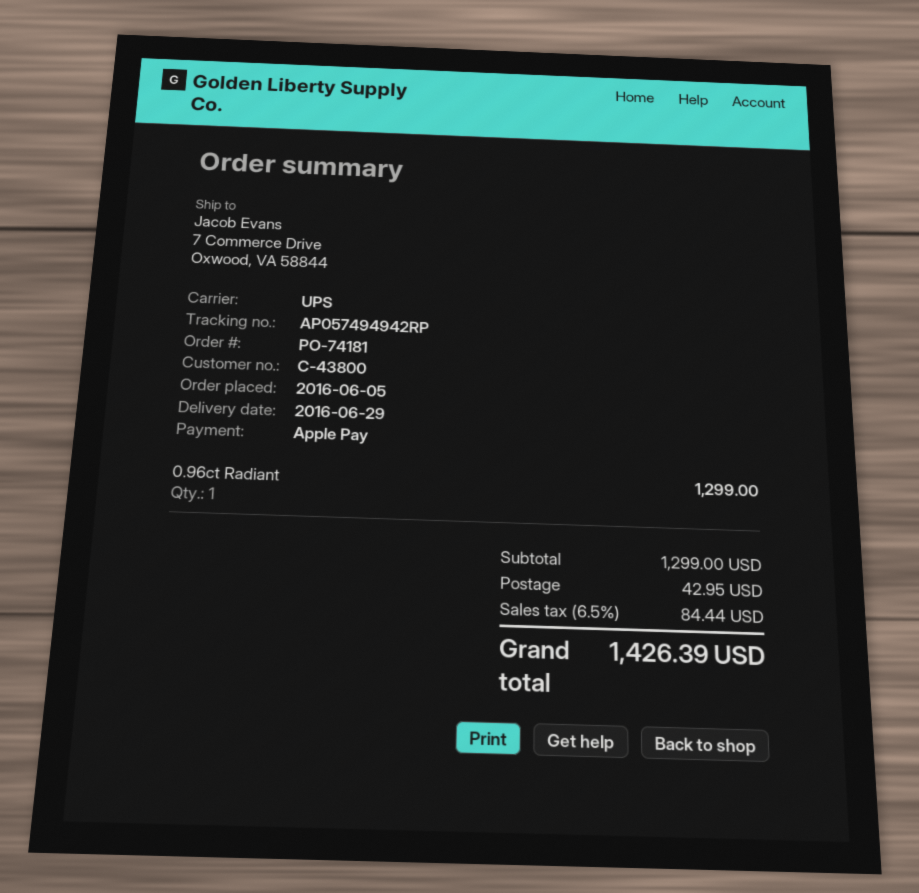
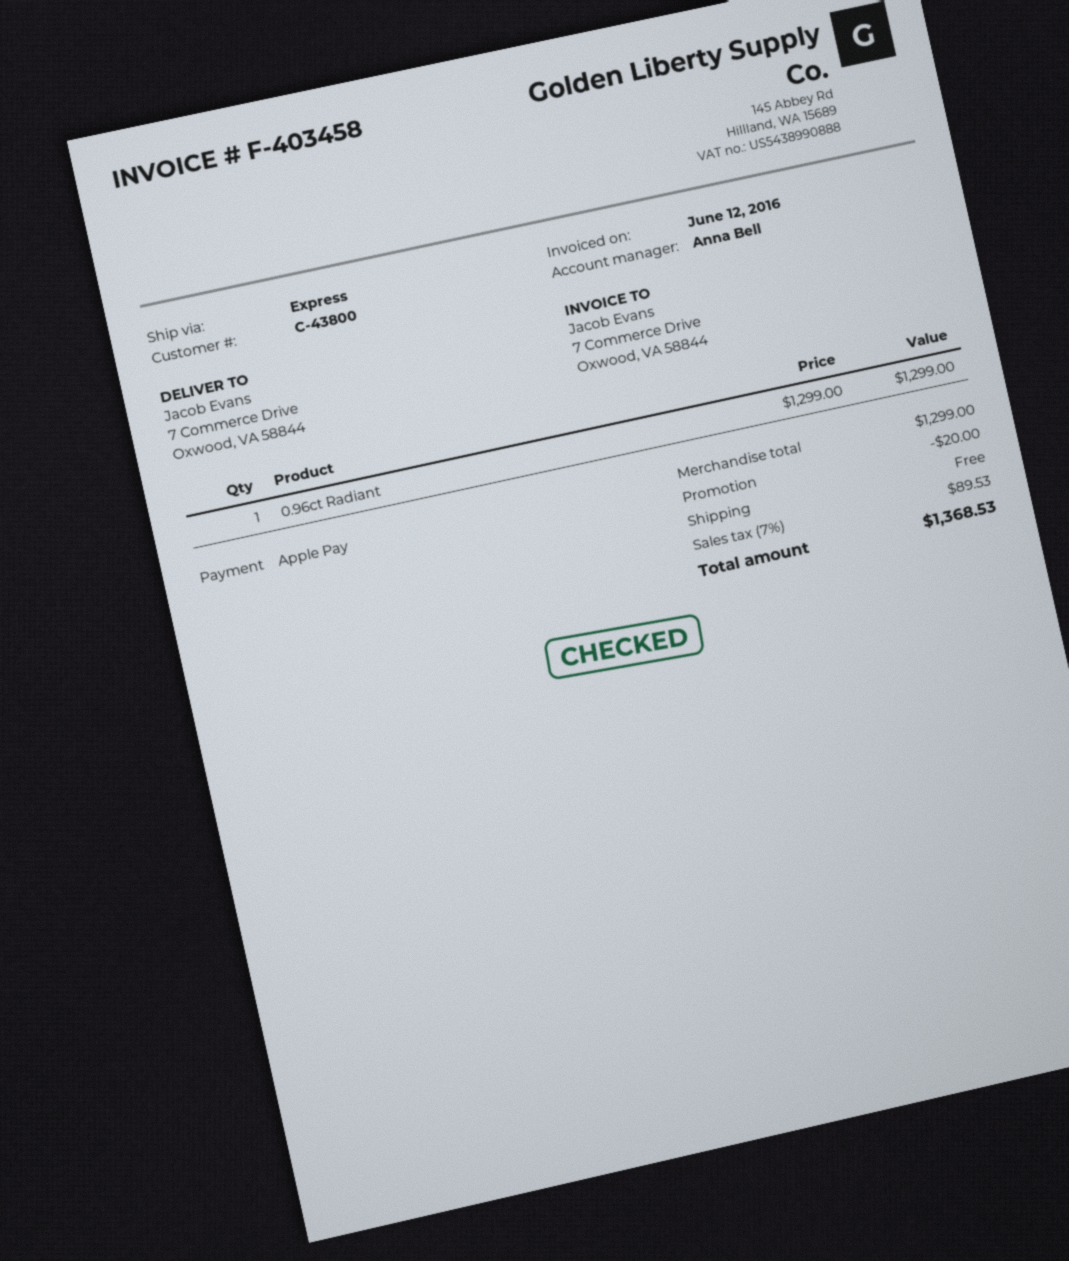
shipping method: UPS -> express
discount: none -> 20.00
shipping: 42.95 -> 0.00
tax: 6.5% = 84.44 -> 7% = 89.53
total: 1426.39 -> 1368.53

